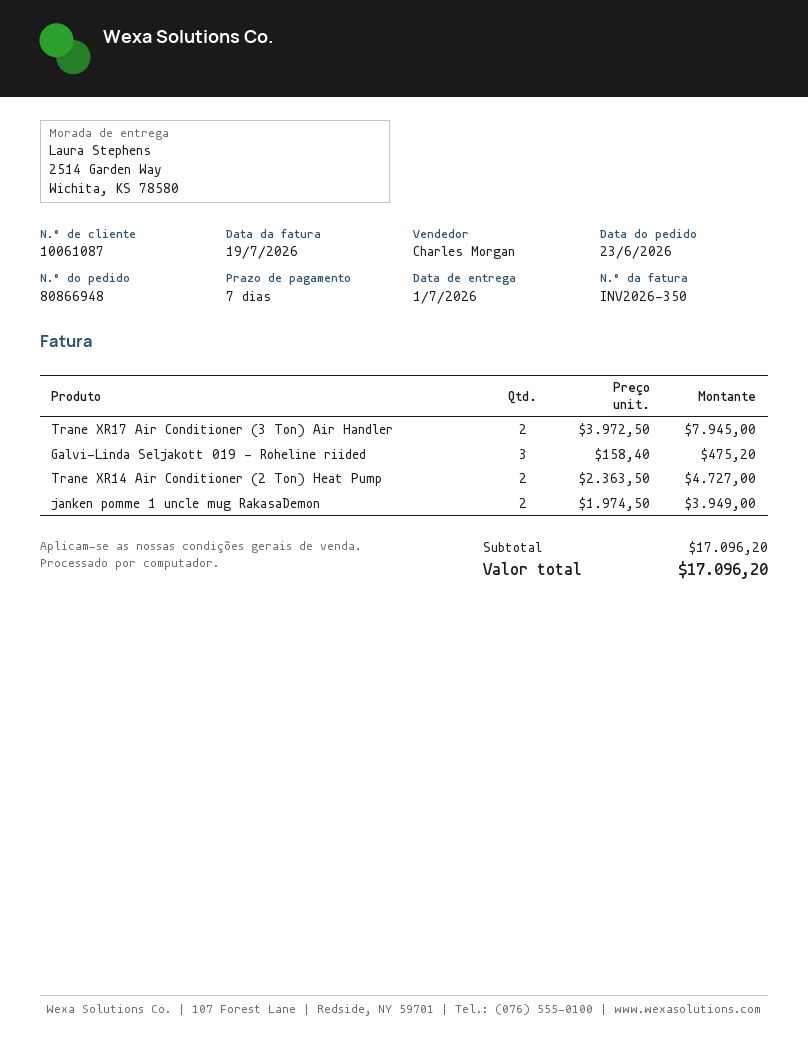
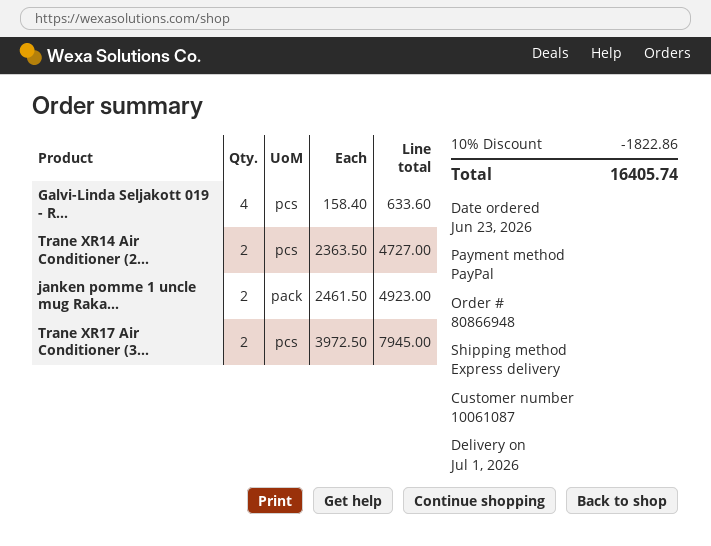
Galvi-Linda Seljakott 019 - Roheline riided: 3 x 158.40 = 475.20 -> 4 x 158.40 = 633.60
janken pomme 1 uncle mug RakasaDemon: 2 x 1974.50 = 3949.00 -> 2 x 2461.50 = 4923.00
discount: none -> 10% = 1822.86
total: 17096.20 -> 16405.74

